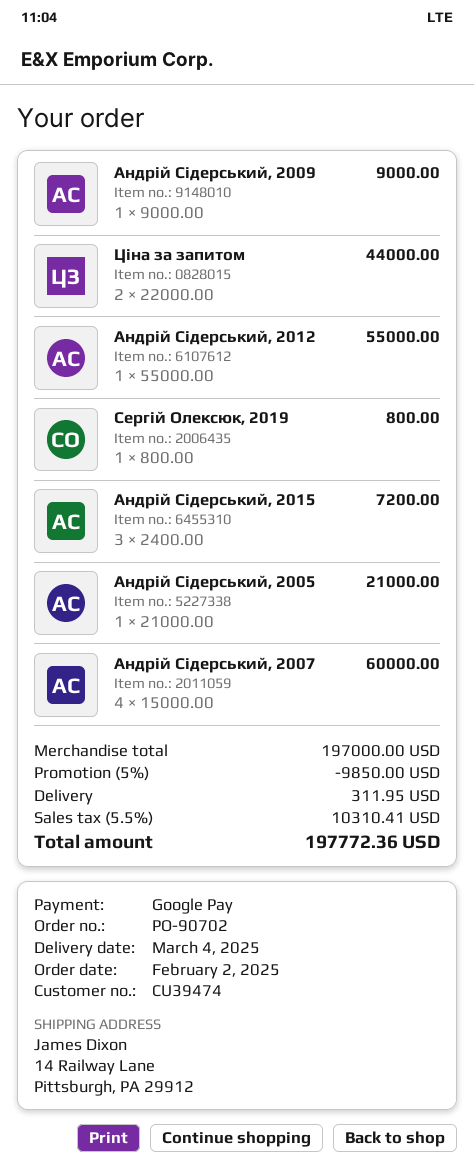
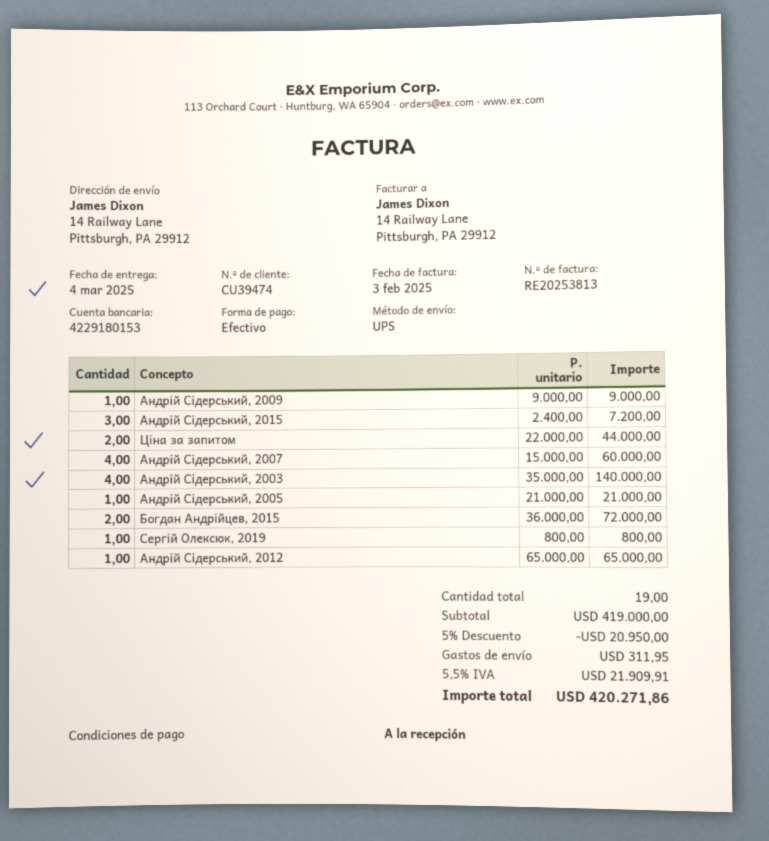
payment method: Google Pay -> cash
Андрій Сідерський, 2012: 1 x 55000.00 = 55000.00 -> 1 x 65000.00 = 65000.00
Андрій Сідерський, 2003: none -> 4 x 35000.00 = 140000.00
Богдан Андрійцев, 2015: none -> 2 x 36000.00 = 72000.00
subtotal: 197000.00 -> 419000.00
discount: 5% = 9850.00 -> 5% = 20950.00
tax: 5.5% = 10310.41 -> 5.5% = 21909.91
total: 197772.36 -> 420271.86

